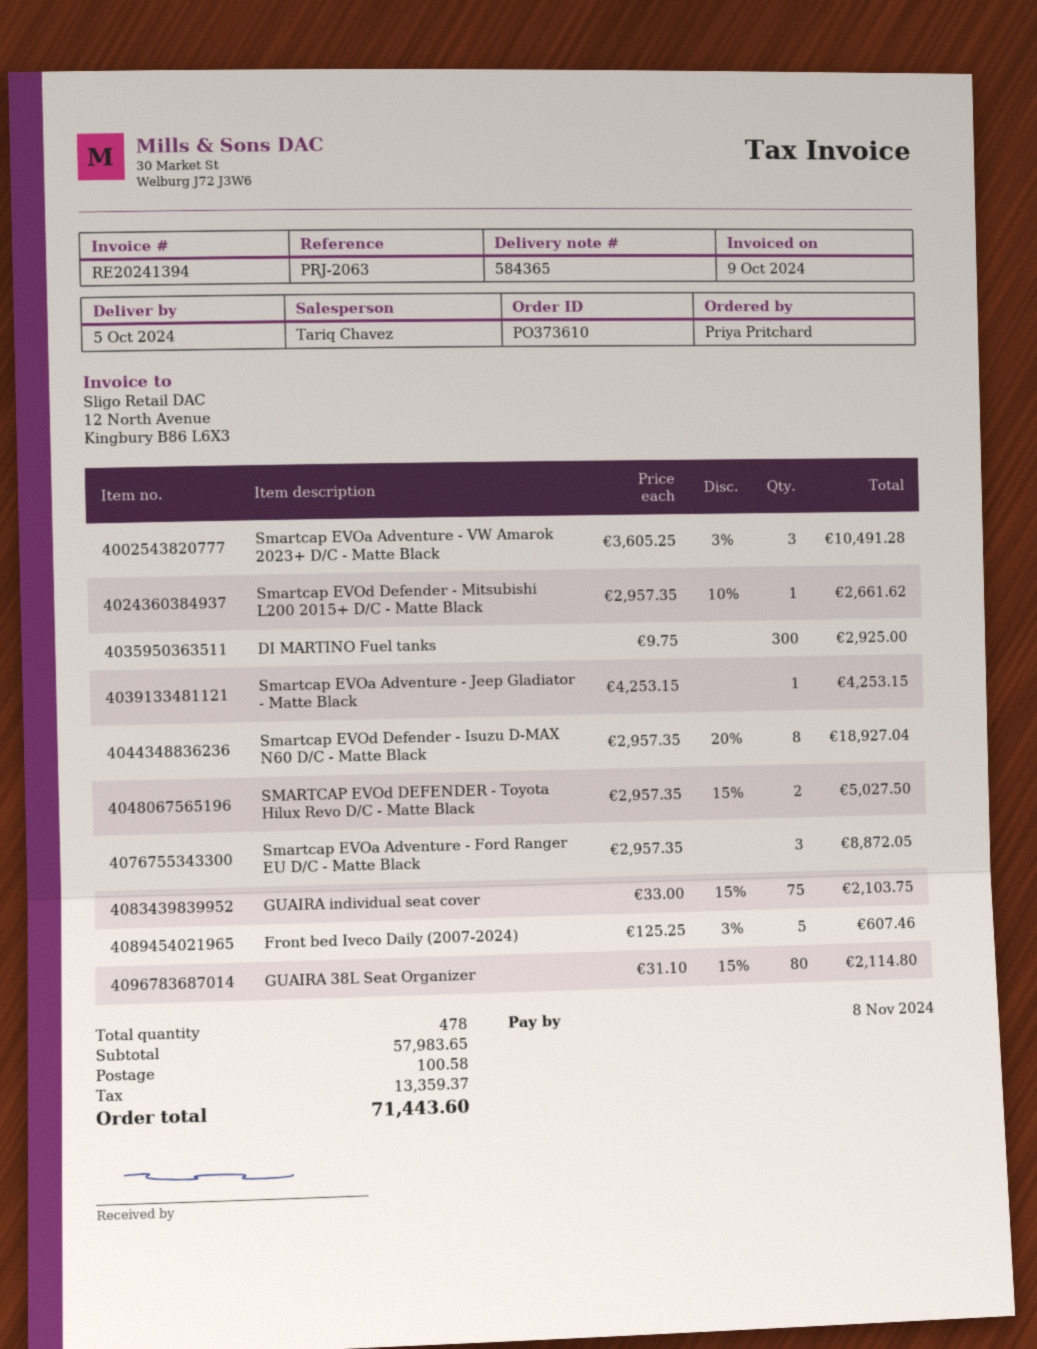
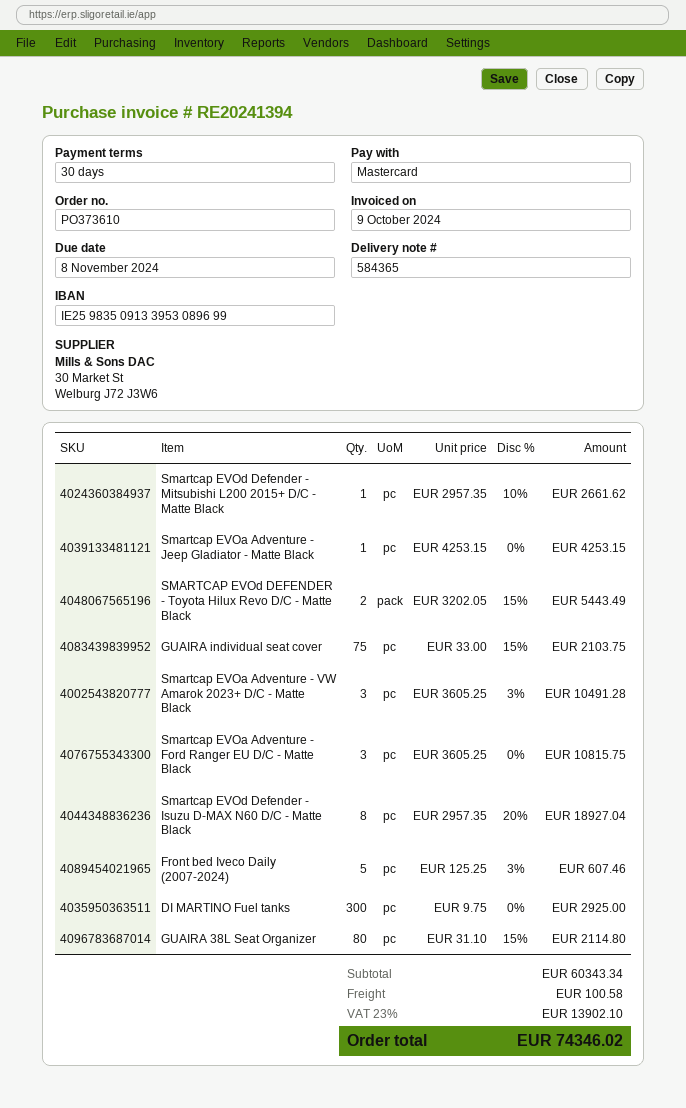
SMARTCAP EVOd DEFENDER - Toyota Hilux Revo D/C - Matte Black: 2 x 2957.35 - 15% = 5027.50 -> 2 x 3202.05 - 15% = 5443.49
Smartcap EVOa Adventure - Ford Ranger EU D/C - Matte Black: 3 x 2957.35 = 8872.05 -> 3 x 3605.25 = 10815.75
subtotal: 57983.65 -> 60343.34
tax: 13359.37 -> 13902.10
total: 71443.60 -> 74346.02

